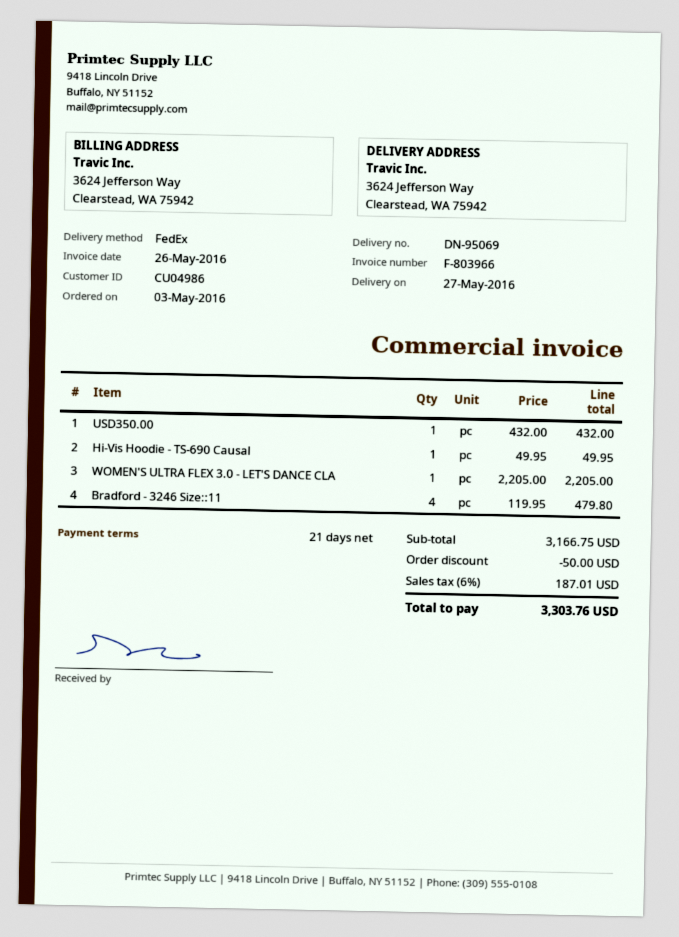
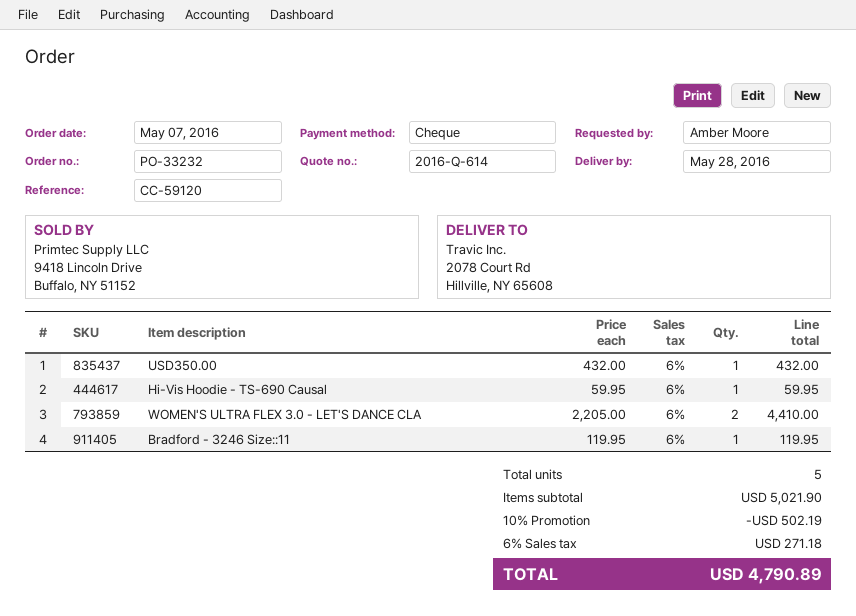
order date: 2016-05-03 -> 2016-05-07
delivery date: 2016-05-27 -> 2016-05-28
ship to: 3624 Jefferson Way, Clearstead, WA 75942 -> 2078 Court Rd, Hillville, NY 65608
Hi-Vis Hoodie - TS-690 Causal: 1 x 49.95 = 49.95 -> 1 x 59.95 = 59.95
WOMEN'S ULTRA FLEX 3.0 - LET'S DANCE CLA: 1 x 2205.00 = 2205.00 -> 2 x 2205.00 = 4410.00
Bradford - 3246 Size::11: 4 x 119.95 = 479.80 -> 1 x 119.95 = 119.95
subtotal: 3166.75 -> 5021.90
discount: 50.00 -> 502.19
tax: 6% = 187.01 -> 6% = 271.18
total: 3303.76 -> 4790.89

